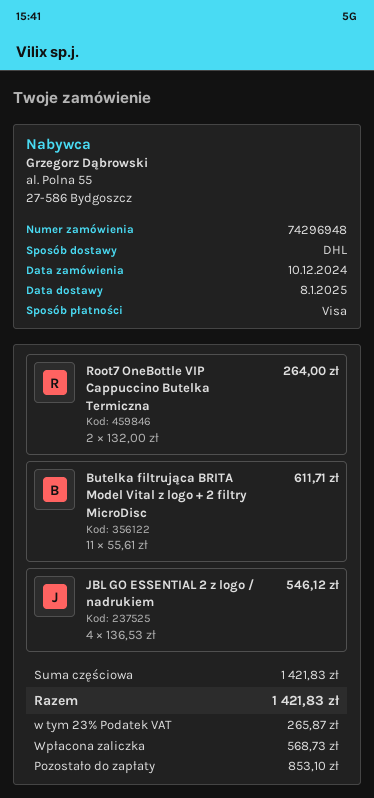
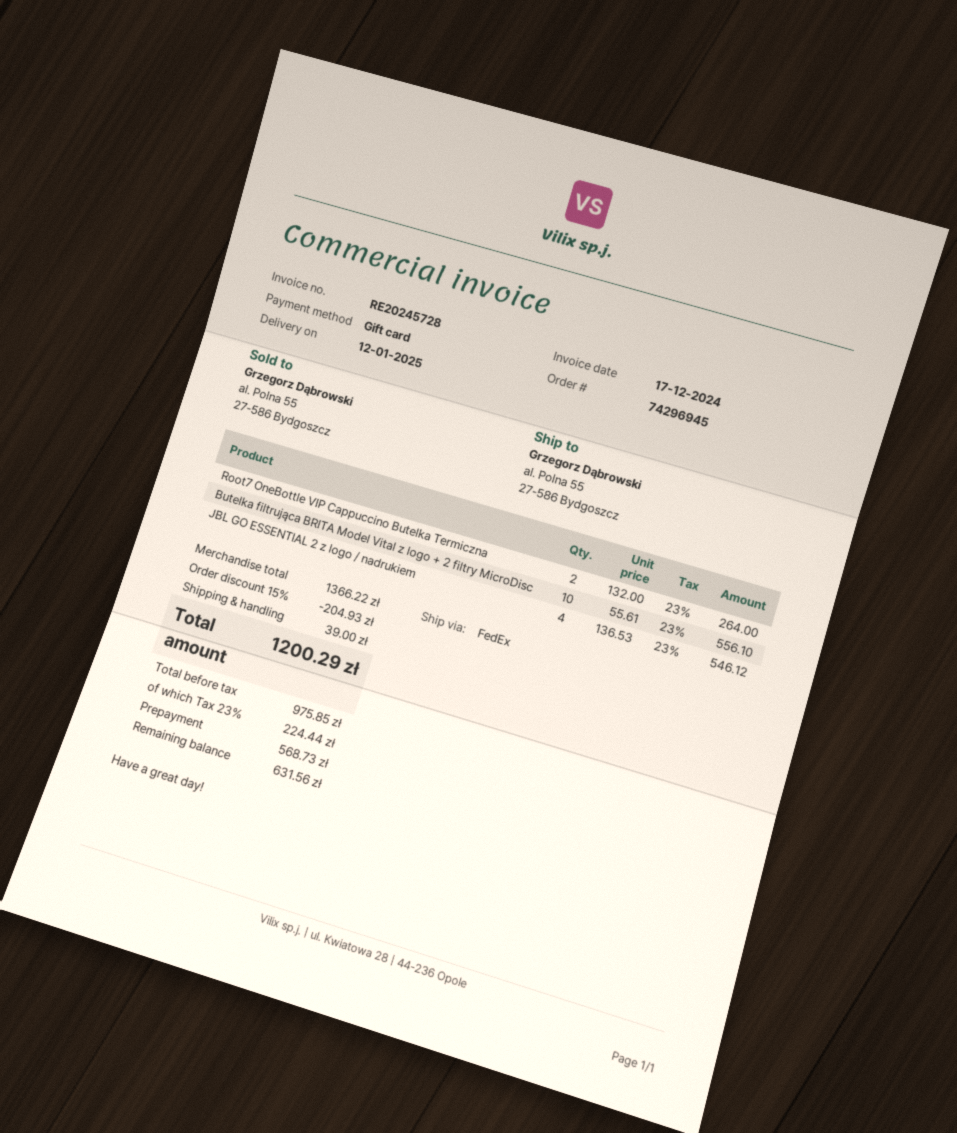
order number: 74296948 -> 74296945
delivery date: 2025-01-08 -> 2025-01-12
payment method: Visa -> gift card
shipping method: DHL -> FedEx
Butelka filtrująca BRITA Model Vital z logo + 2 filtry MicroDisc: 11 x 55.61 = 611.71 -> 10 x 55.61 = 556.10
subtotal: 1421.83 -> 1366.22
discount: none -> 15% = 204.93
shipping: none -> 39.00
tax: 23% = 265.87 -> 23% = 224.44
total: 1421.83 -> 1200.29
balance: 853.10 -> 631.56

